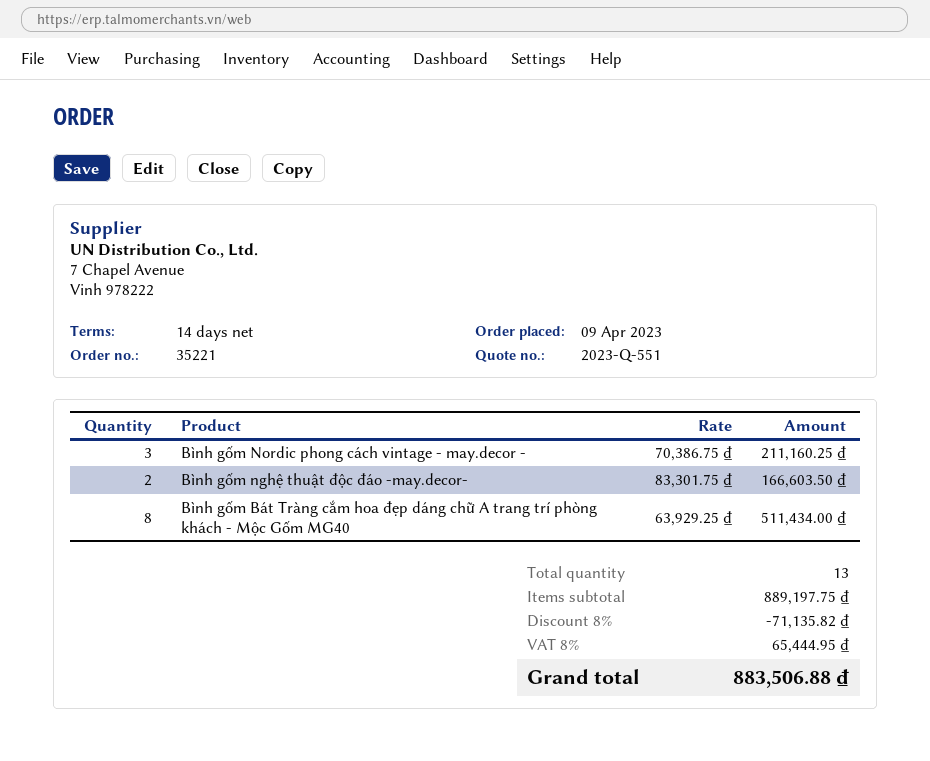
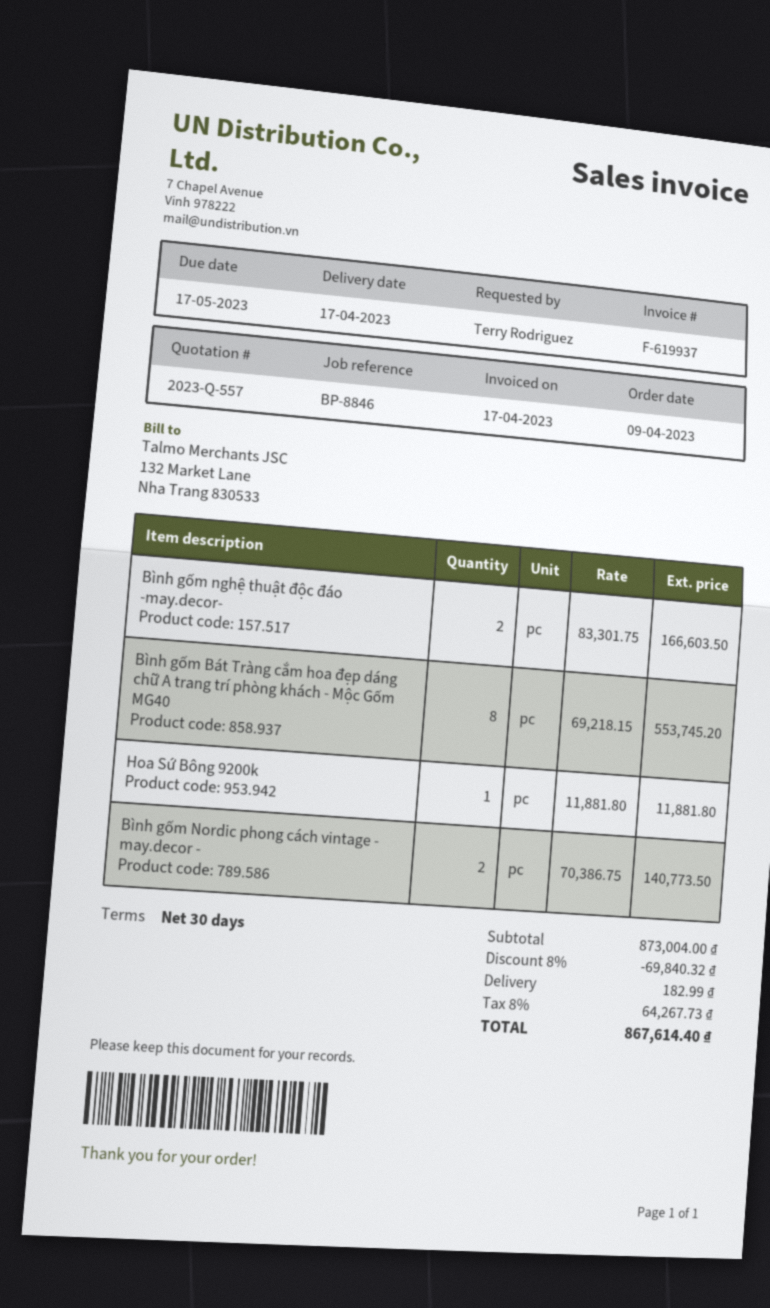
quote number: 2023-Q-551 -> 2023-Q-557
payment terms: 14 days -> 30 days
Bình gốm Nordic phong cách vintage - may.decor -: 3 x 70386.75 = 211160.25 -> 2 x 70386.75 = 140773.50
Bình gốm Bát Tràng cắm hoa đẹp dáng chữ A trang trí phòng khách - Mộc Gốm MG40: 8 x 63929.25 = 511434.00 -> 8 x 69218.15 = 553745.20
Hoa Sứ Bông 9200k: none -> 1 x 11881.80 = 11881.80
subtotal: 889197.75 -> 873004.00
discount: 8% = 71135.82 -> 8% = 69840.32
shipping: none -> 182.99
tax: 8% = 65444.95 -> 8% = 64267.73
total: 883506.88 -> 867614.40

